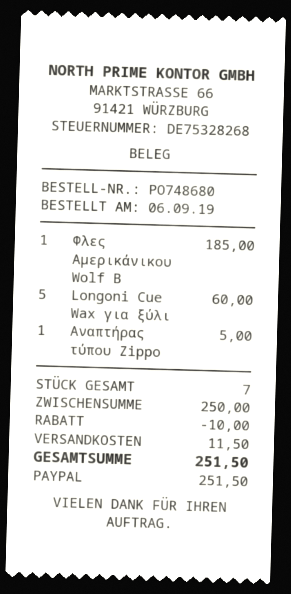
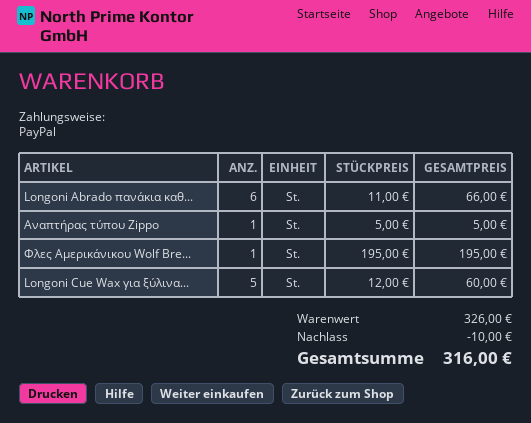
Φλες Αμερικάνικου Wolf B: 1 for 185.00 -> 1 for 195.00
Longoni Abrado πανάκια καθ...: none -> 6 for 66.00
subtotal: 250.00 -> 326.00
shipping: 11.50 -> none
total: 251.50 -> 316.00

